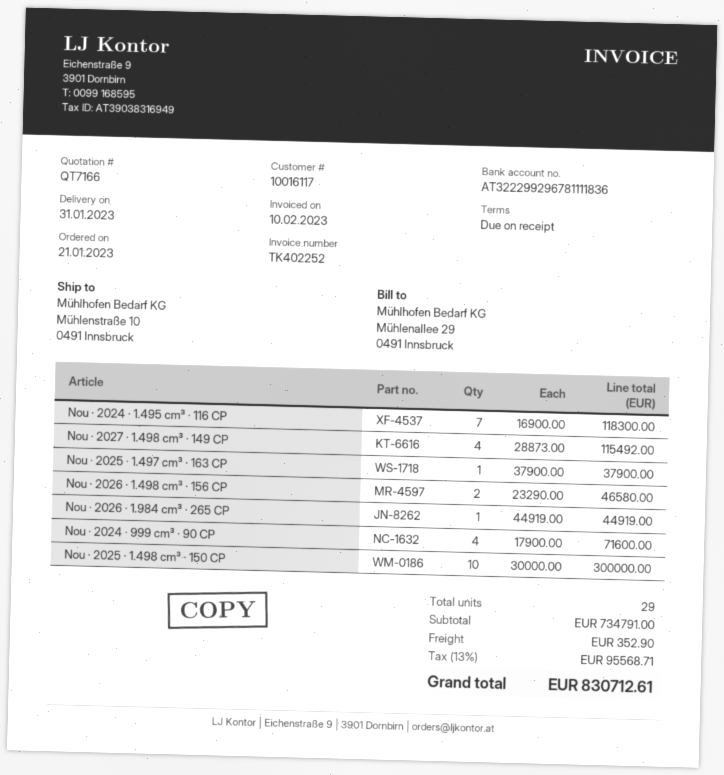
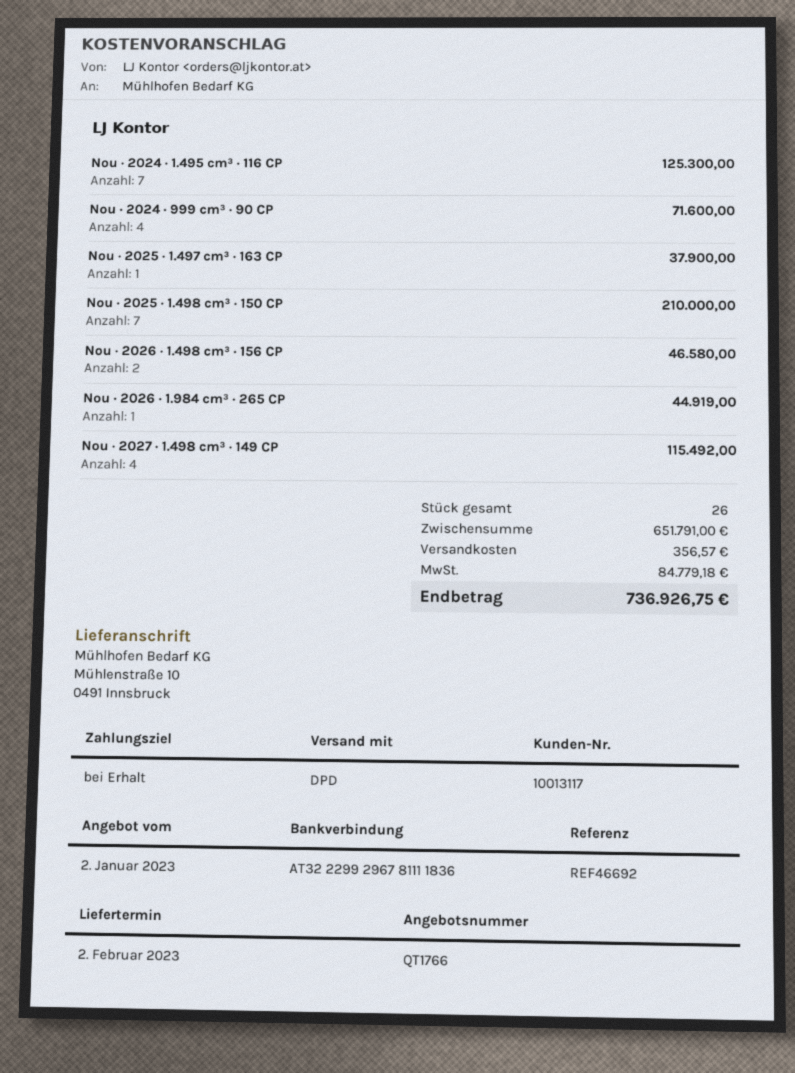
quote number: QT7166 -> QT1766
delivery date: 2023-01-31 -> 2023-02-02
customer number: 10016117 -> 10013117
Nou · 2024 · 1.495 cm³ · 116 CP: 7 for 118300.00 -> 7 for 125300.00
Nou · 2025 · 1.498 cm³ · 150 CP: 10 for 300000.00 -> 7 for 210000.00
total quantity: 29 -> 26
subtotal: 734791.00 -> 651791.00
shipping: 352.90 -> 356.57
tax: 95568.71 -> 84779.18
total: 830712.61 -> 736926.75

